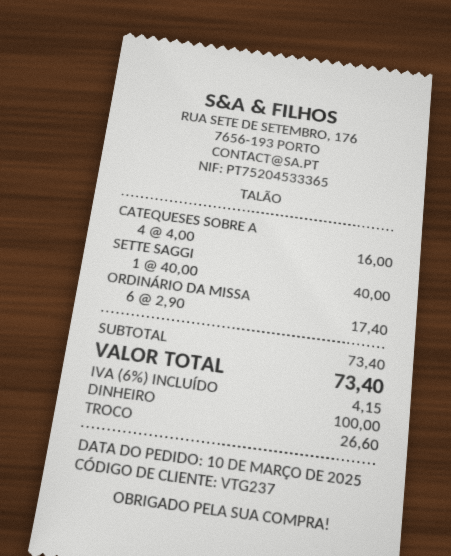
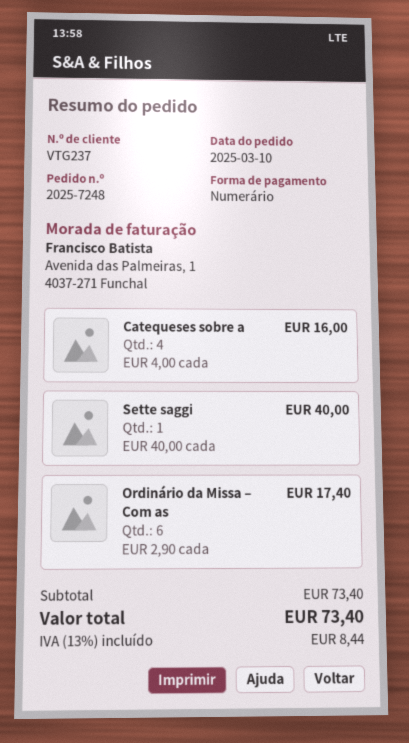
tax: 6% = 4.15 -> 13% = 8.44

